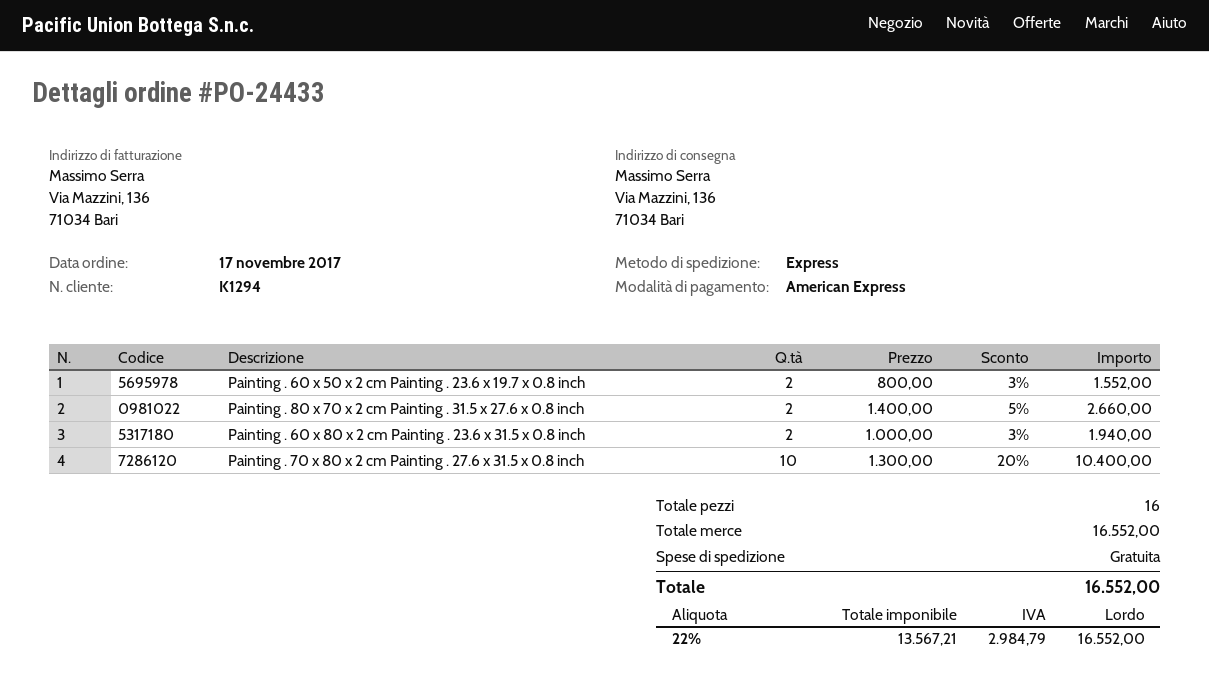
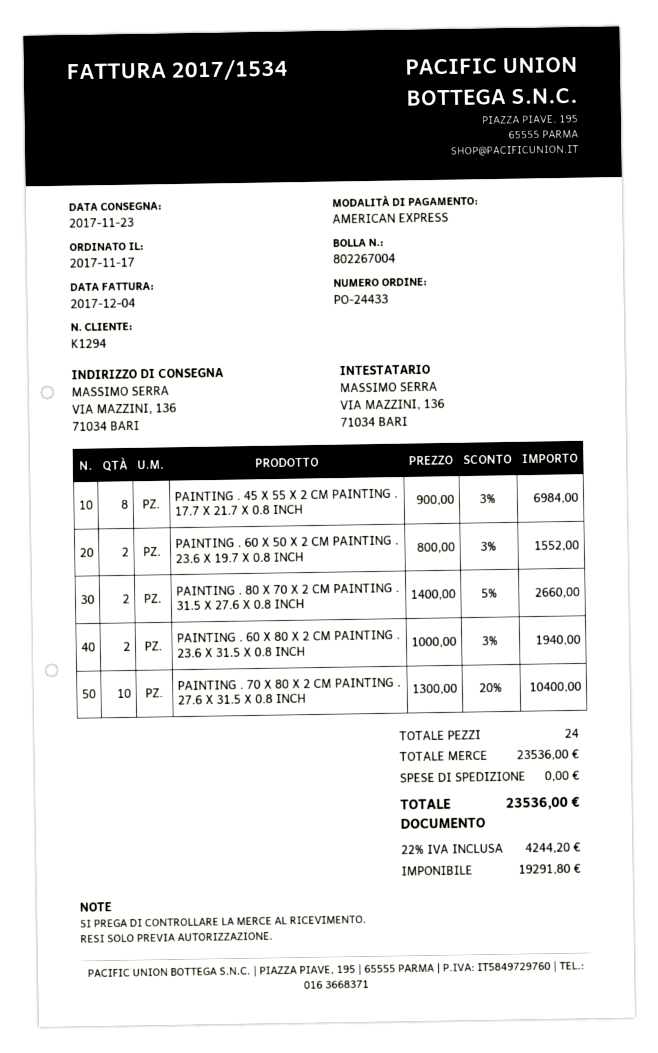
PAINTING . 45 X 55 X 2 CM PAINTING . 17.7 X 21.7 X 0.8 INCH: none -> 8 x 900.00 - 3% = 6984.00
total quantity: 16 -> 24
subtotal: 16552.00 -> 23536.00
net: 13567.21 -> 19291.80
tax: 22% = 2984.79 -> 22% = 4244.20
total: 16552.00 -> 23536.00

